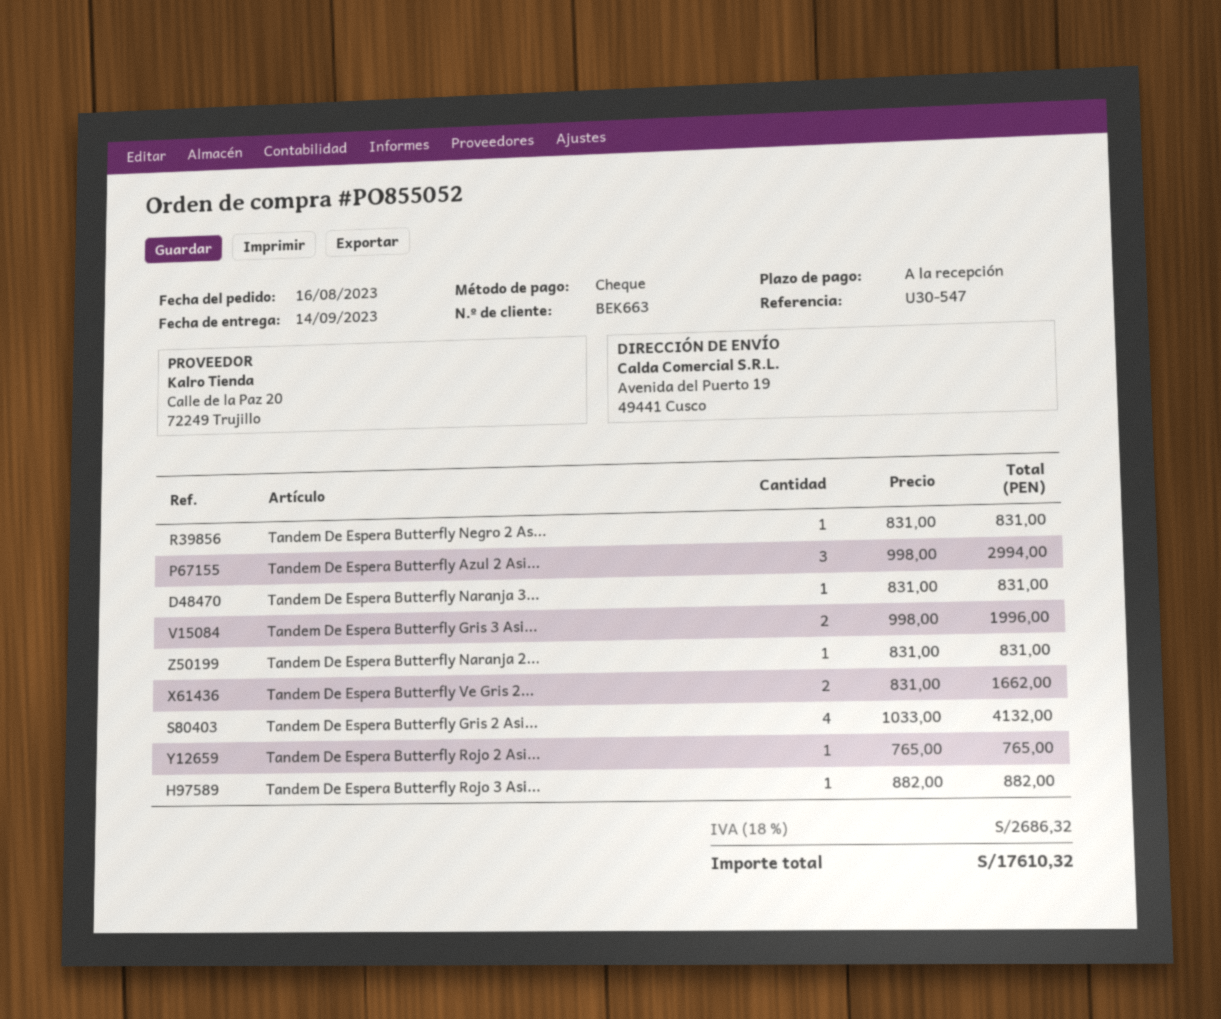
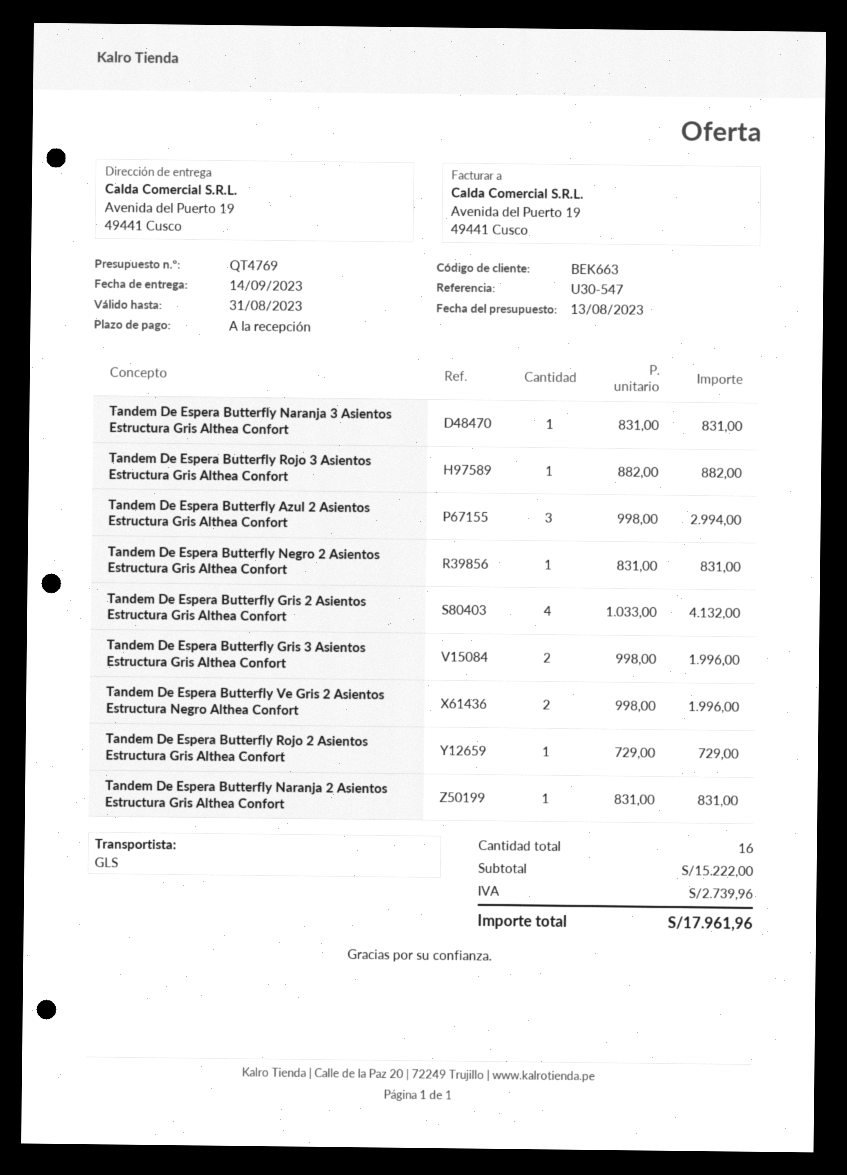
Tandem De Espera Butterfly Ve Gris 2...: 2 x 831.00 = 1662.00 -> 2 x 998.00 = 1996.00
Tandem De Espera Butterfly Rojo 2 Asi...: 1 x 765.00 = 765.00 -> 1 x 729.00 = 729.00
tax: 2686.32 -> 2739.96
total: 17610.32 -> 17961.96

